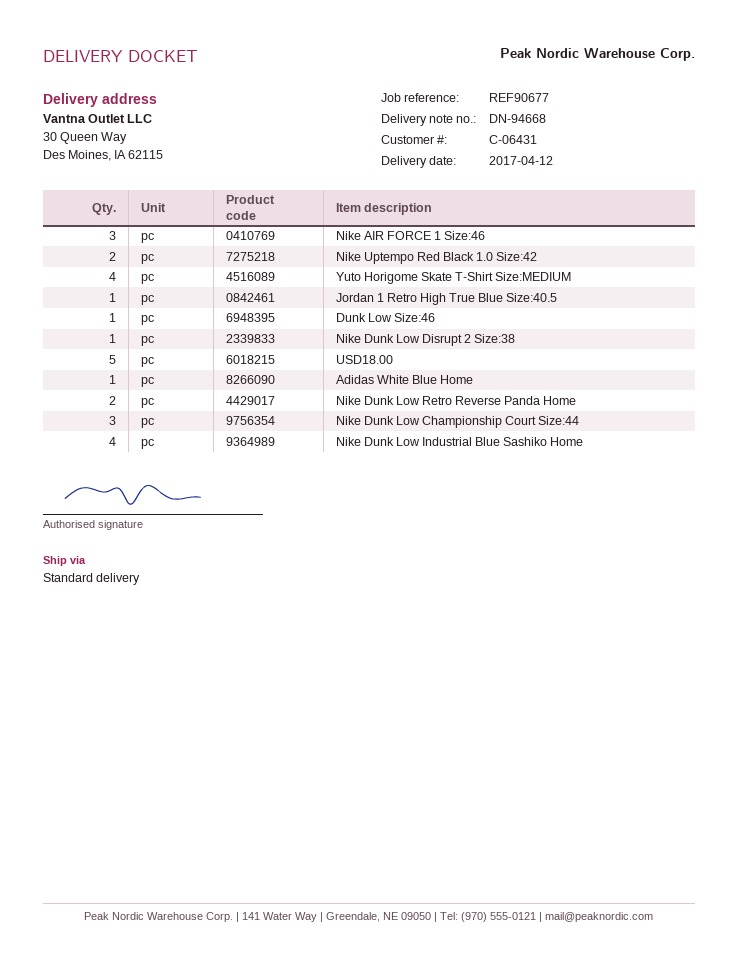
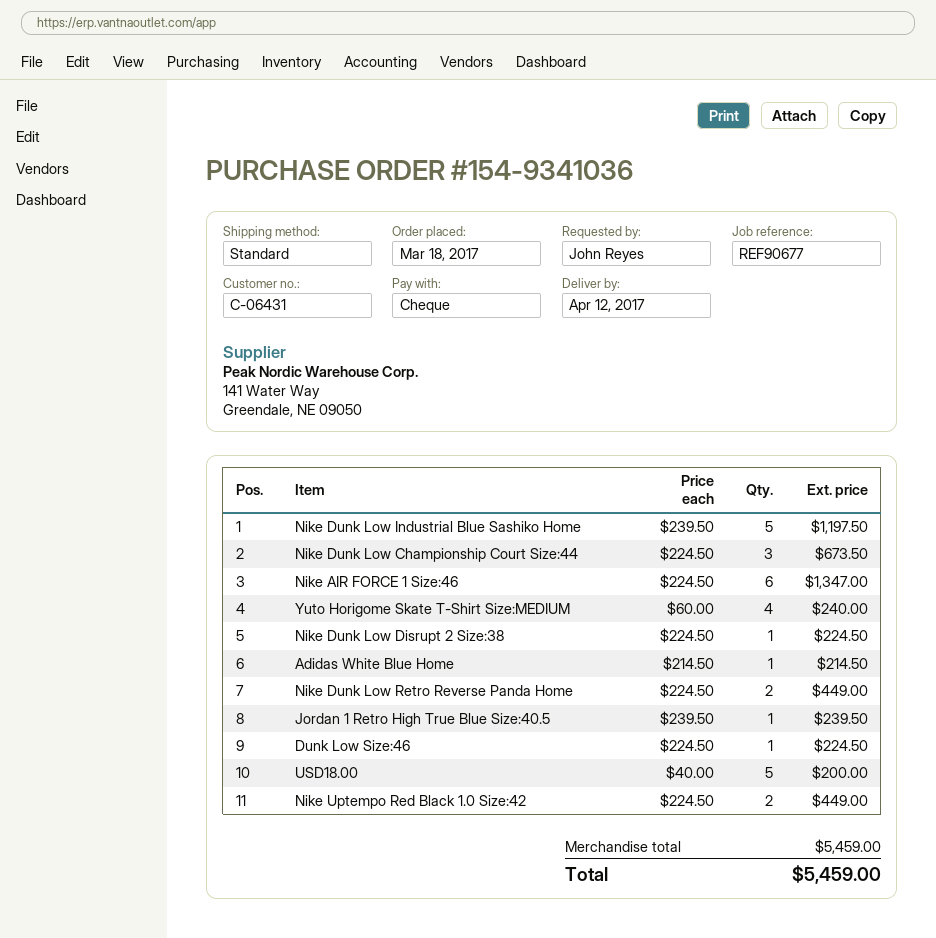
Nike AIR FORCE 1 Size:46: 3 -> 6
Nike Dunk Low Industrial Blue Sashiko Home: 4 -> 5

